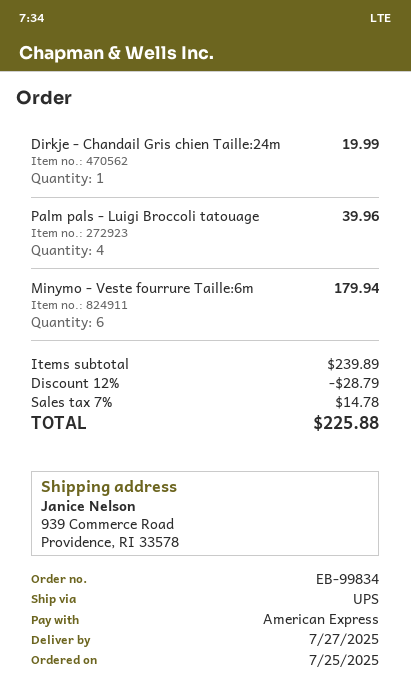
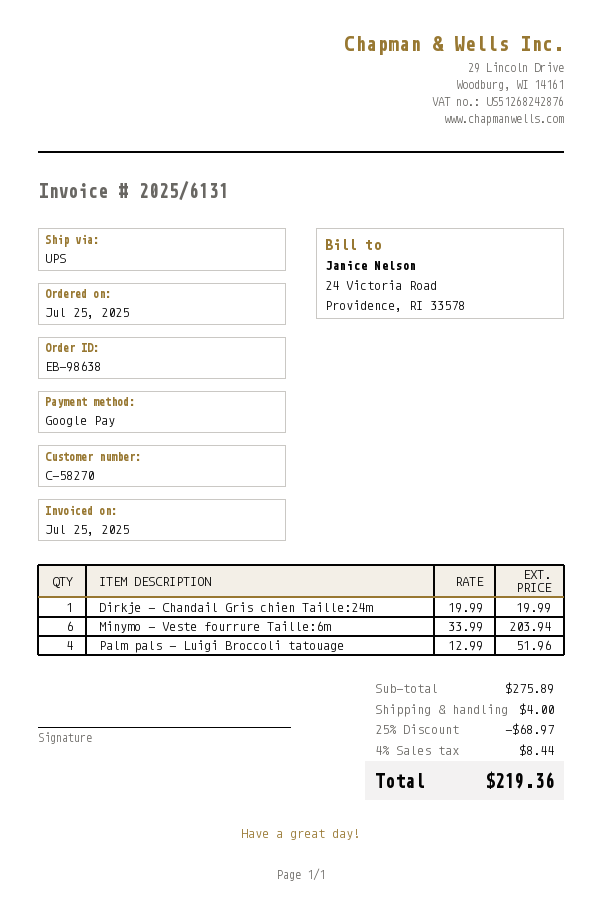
order number: EB-99834 -> EB-98638
payment method: American Express -> Google Pay
Palm pals - Luigi Broccoli tatouage: 4 for 39.96 -> 4 for 51.96
Minymo - Veste fourrure Taille:6m: 6 for 179.94 -> 6 for 203.94
subtotal: 239.89 -> 275.89
discount: 12% = 28.79 -> 25% = 68.97
shipping: none -> 4.00
tax: 7% = 14.78 -> 4% = 8.44
total: 225.88 -> 219.36

